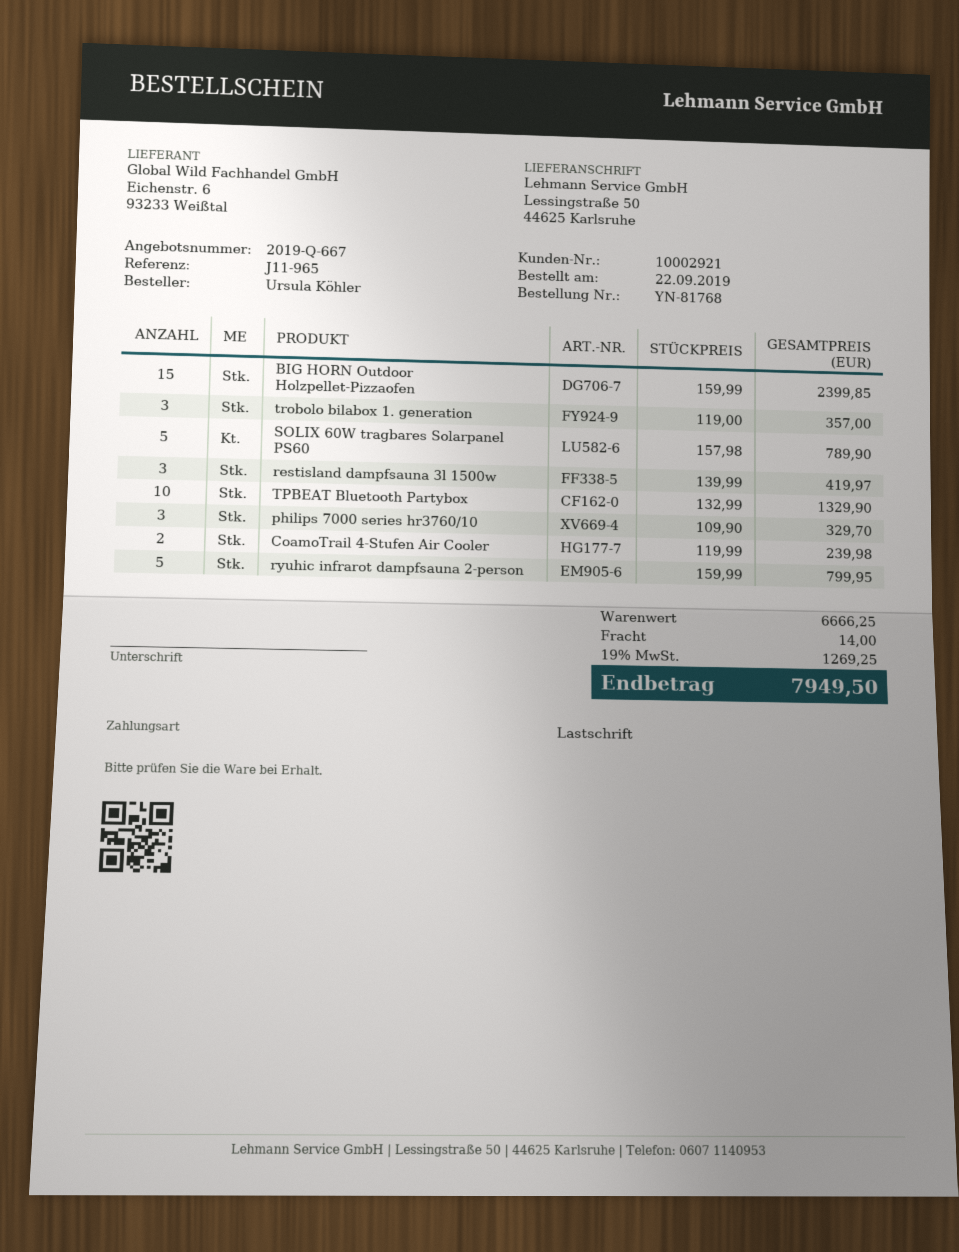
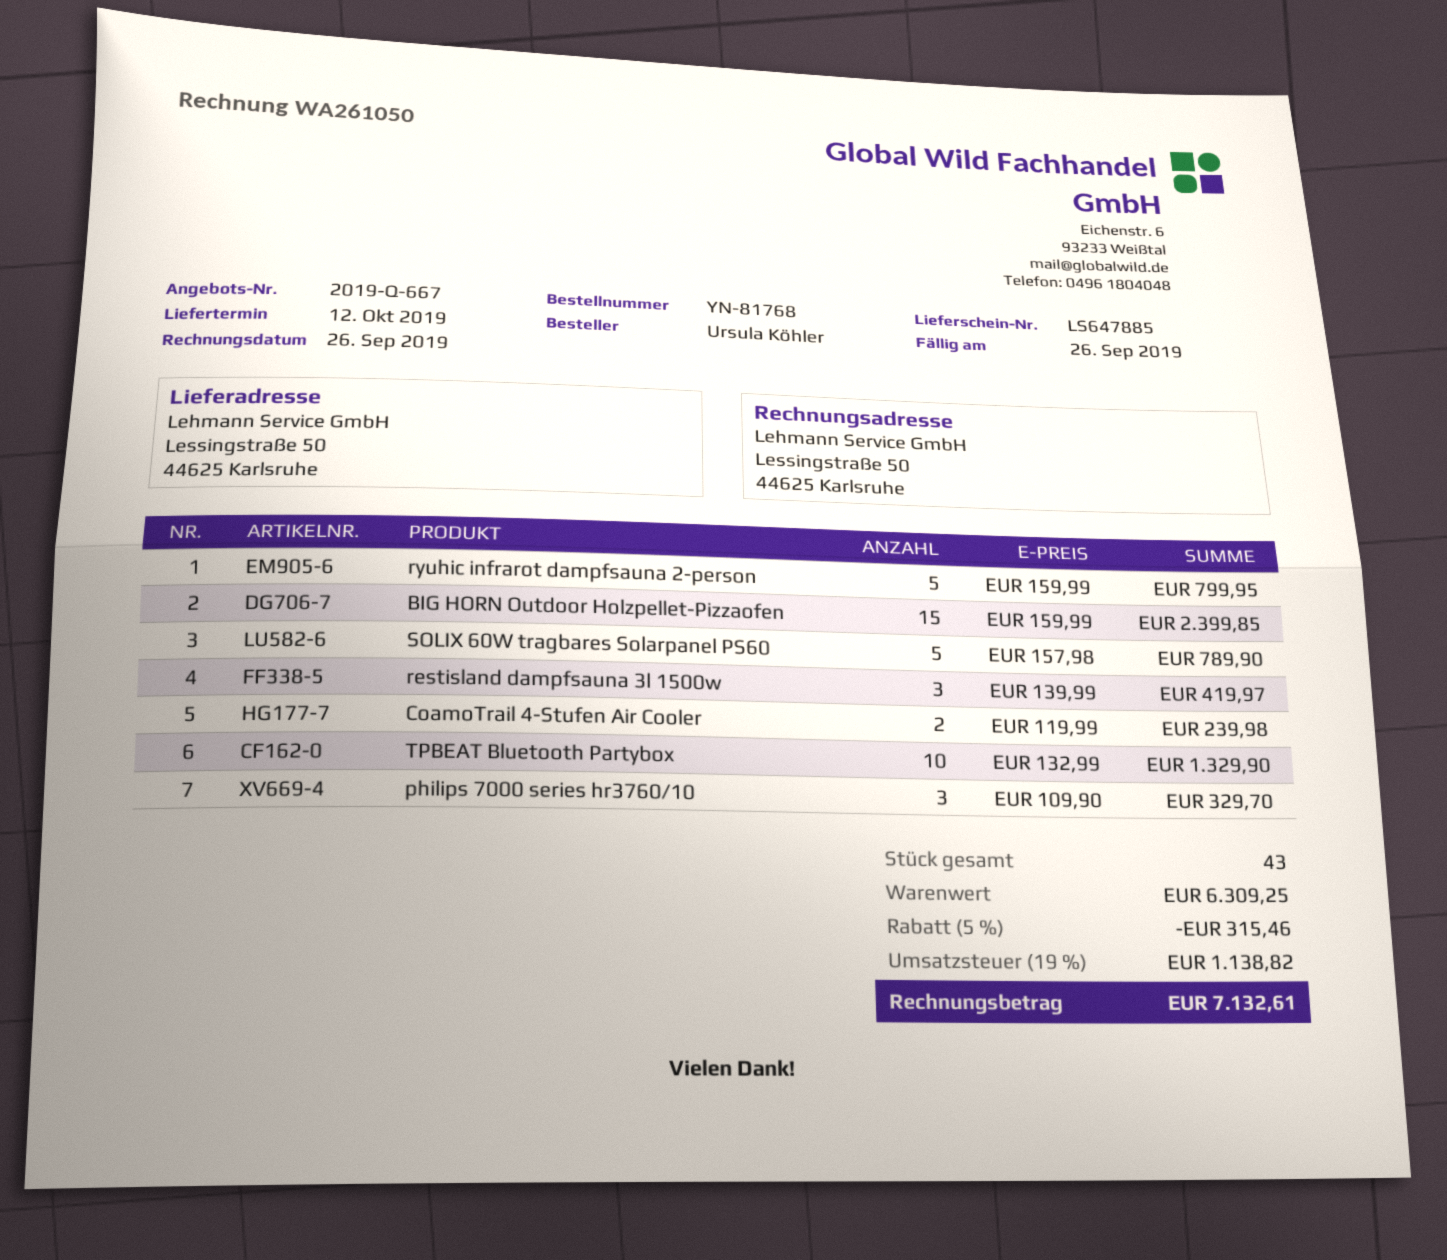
trobolo bilabox 1. generation: 3 x 119.00 = 357.00 -> none
subtotal: 6666.25 -> 6309.25
discount: none -> 5% = 315.46
shipping: 14.00 -> none
tax: 19% = 1269.25 -> 19% = 1138.82
total: 7949.50 -> 7132.61

